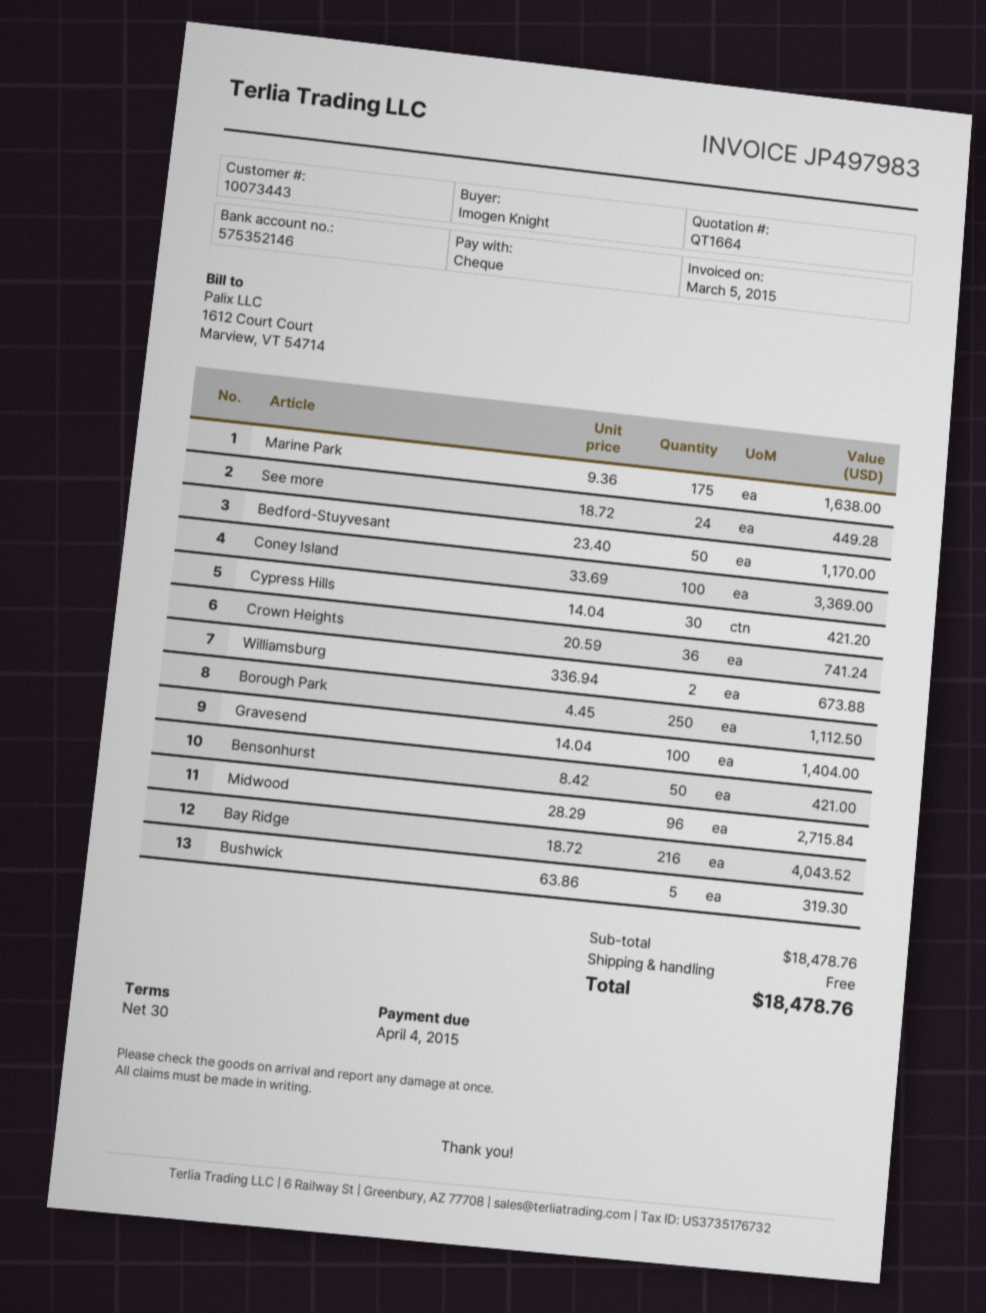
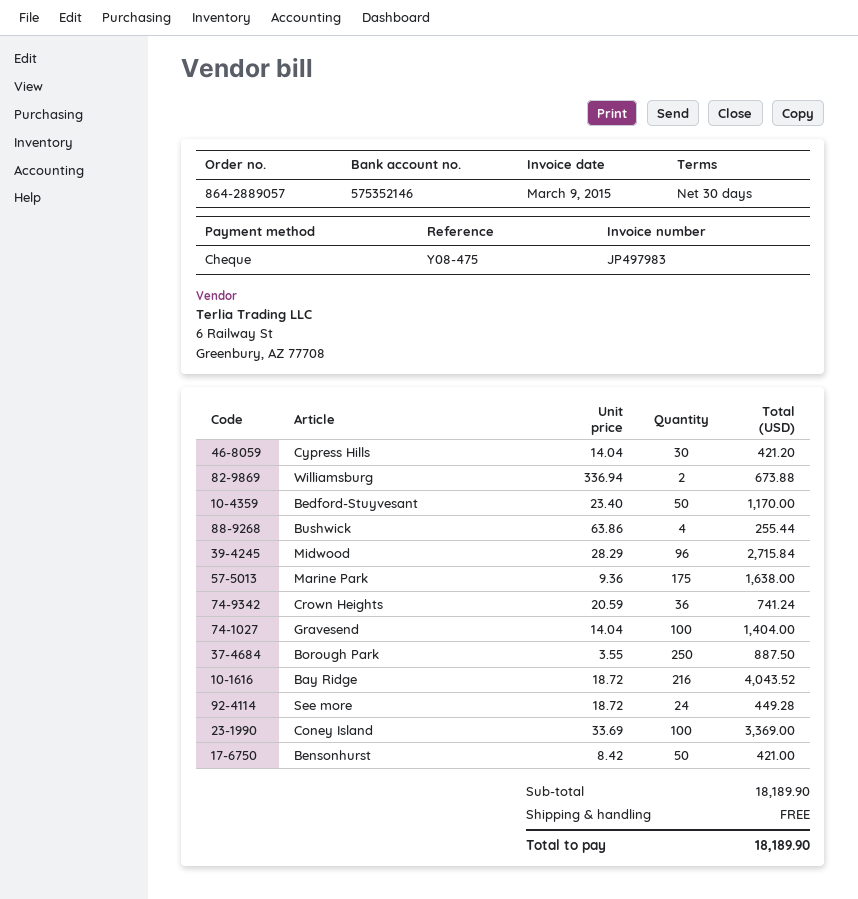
invoice date: 2015-03-05 -> 2015-03-09
Borough Park: 250 x 4.45 = 1112.50 -> 250 x 3.55 = 887.50
Bushwick: 5 x 63.86 = 319.30 -> 4 x 63.86 = 255.44
subtotal: 18478.76 -> 18189.90
total: 18478.76 -> 18189.90

